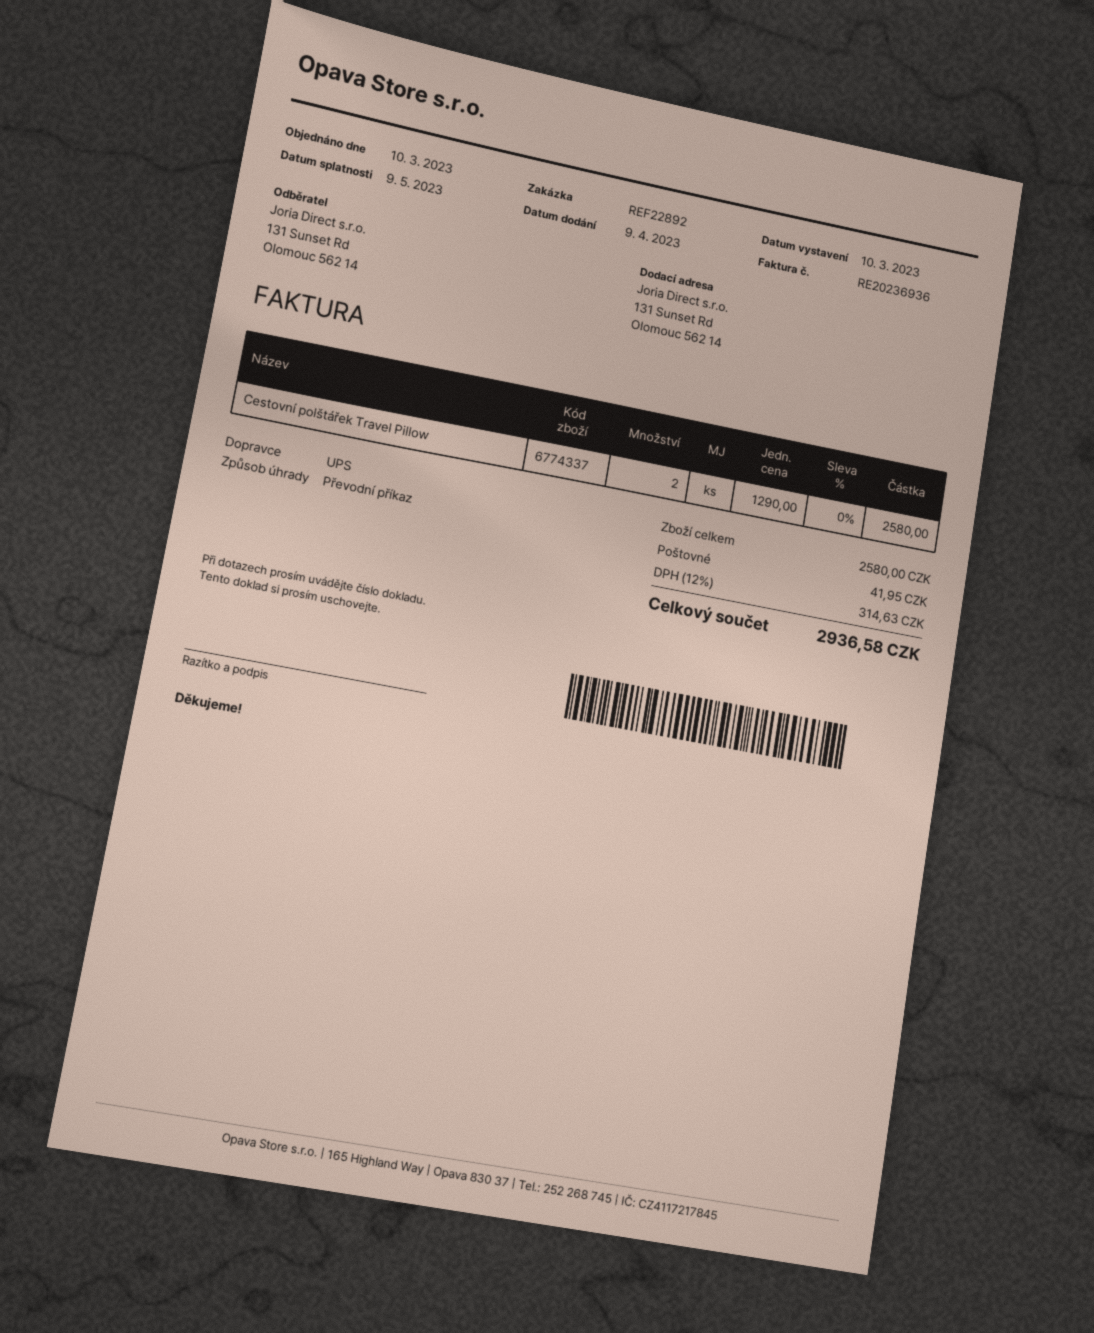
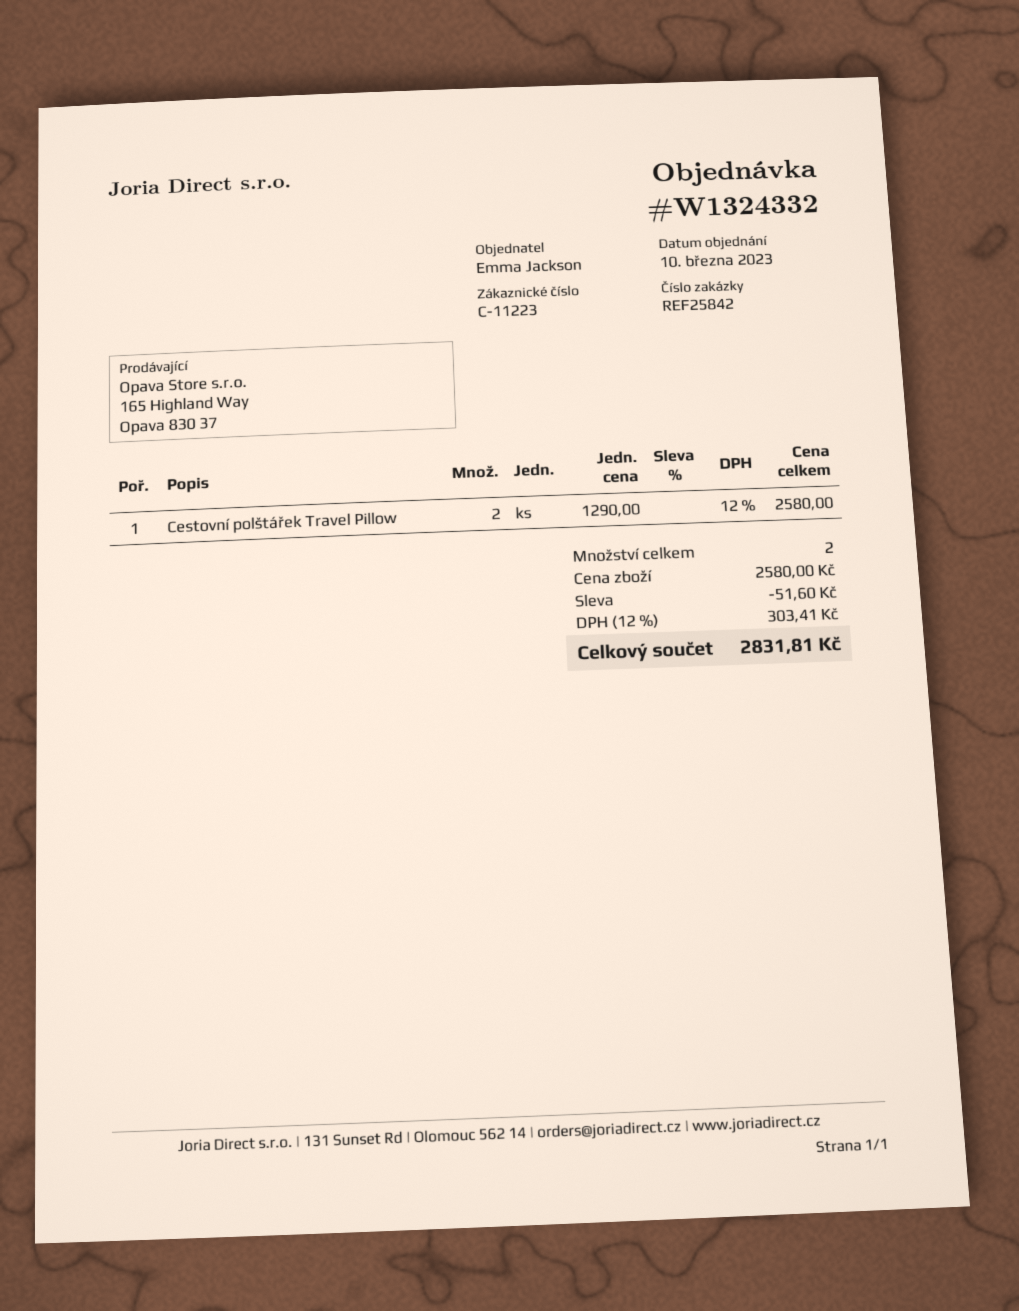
reference: REF22892 -> REF25842
discount: none -> 51.60
shipping: 41.95 -> none
tax: 12% = 314.63 -> 12% = 303.41
total: 2936.58 -> 2831.81

